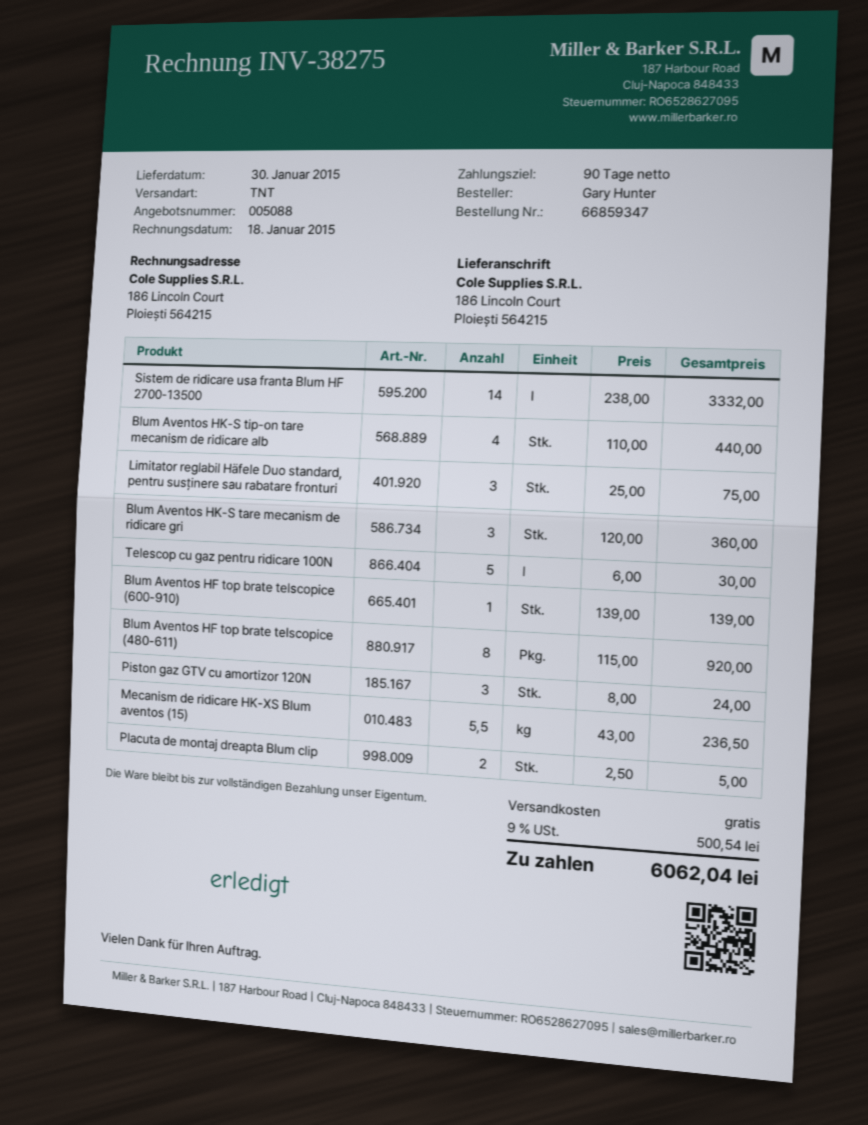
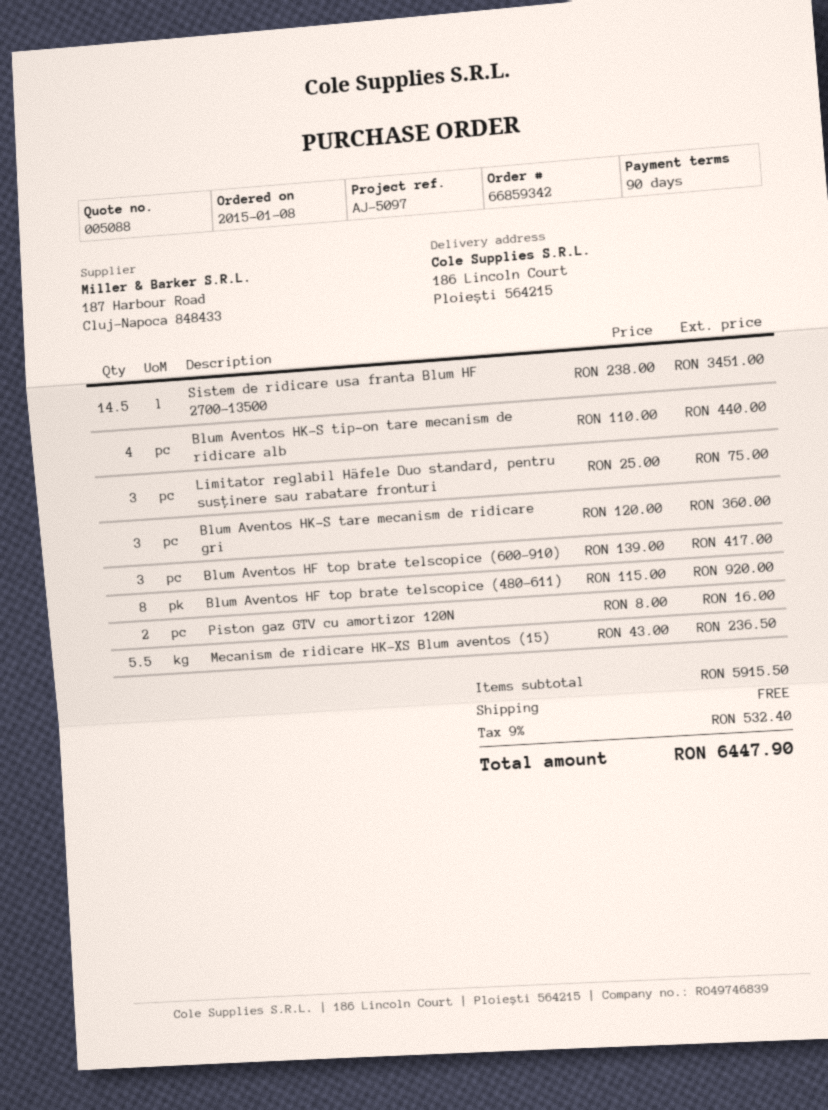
order number: 66859347 -> 66859342
Sistem de ridicare usa franta Blum HF 2700-13500: 14 x 238.00 = 3332.00 -> 14.5 x 238.00 = 3451.00
Telescop cu gaz pentru ridicare 100N: 5 x 6.00 = 30.00 -> none
Blum Aventos HF top brate telscopice (600-910): 1 x 139.00 = 139.00 -> 3 x 139.00 = 417.00
Piston gaz GTV cu amortizor 120N: 3 x 8.00 = 24.00 -> 2 x 8.00 = 16.00
Placuta de montaj dreapta Blum clip: 2 x 2.50 = 5.00 -> none
tax: 9% = 500.54 -> 9% = 532.40
total: 6062.04 -> 6447.90

